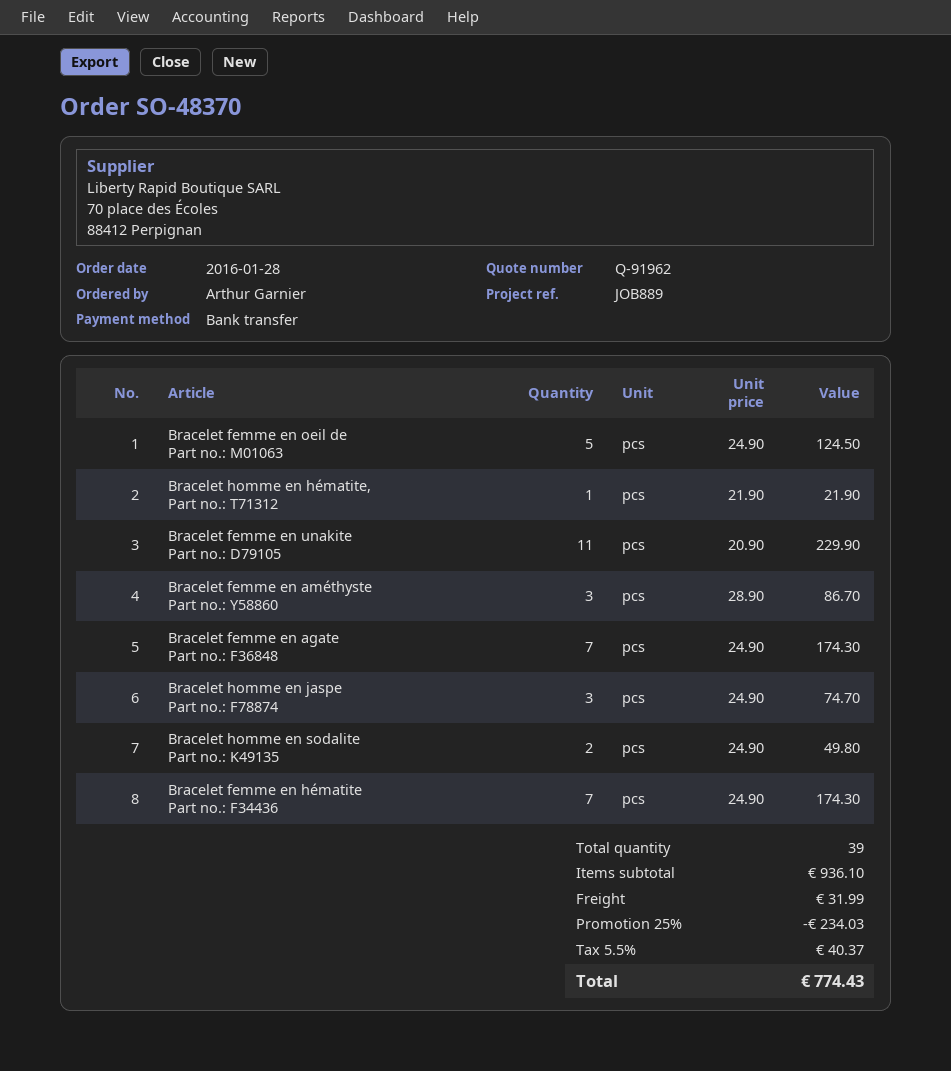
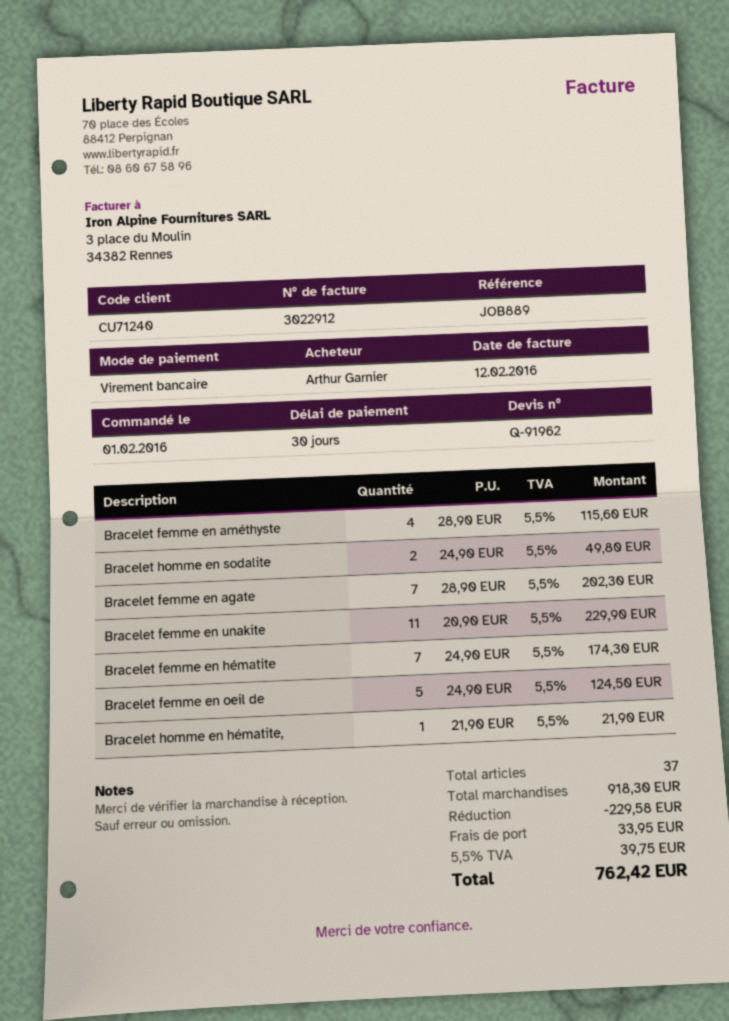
order date: 2016-01-28 -> 2016-02-01
Bracelet femme en améthyste: 3 x 28.90 = 86.70 -> 4 x 28.90 = 115.60
Bracelet femme en agate: 7 x 24.90 = 174.30 -> 7 x 28.90 = 202.30
Bracelet homme en jaspe: 3 x 24.90 = 74.70 -> none
total quantity: 39 -> 37
subtotal: 936.10 -> 918.30
discount: 234.03 -> 229.58
shipping: 31.99 -> 33.95
tax: 5.5% = 40.37 -> 5.5% = 39.75
total: 774.43 -> 762.42

